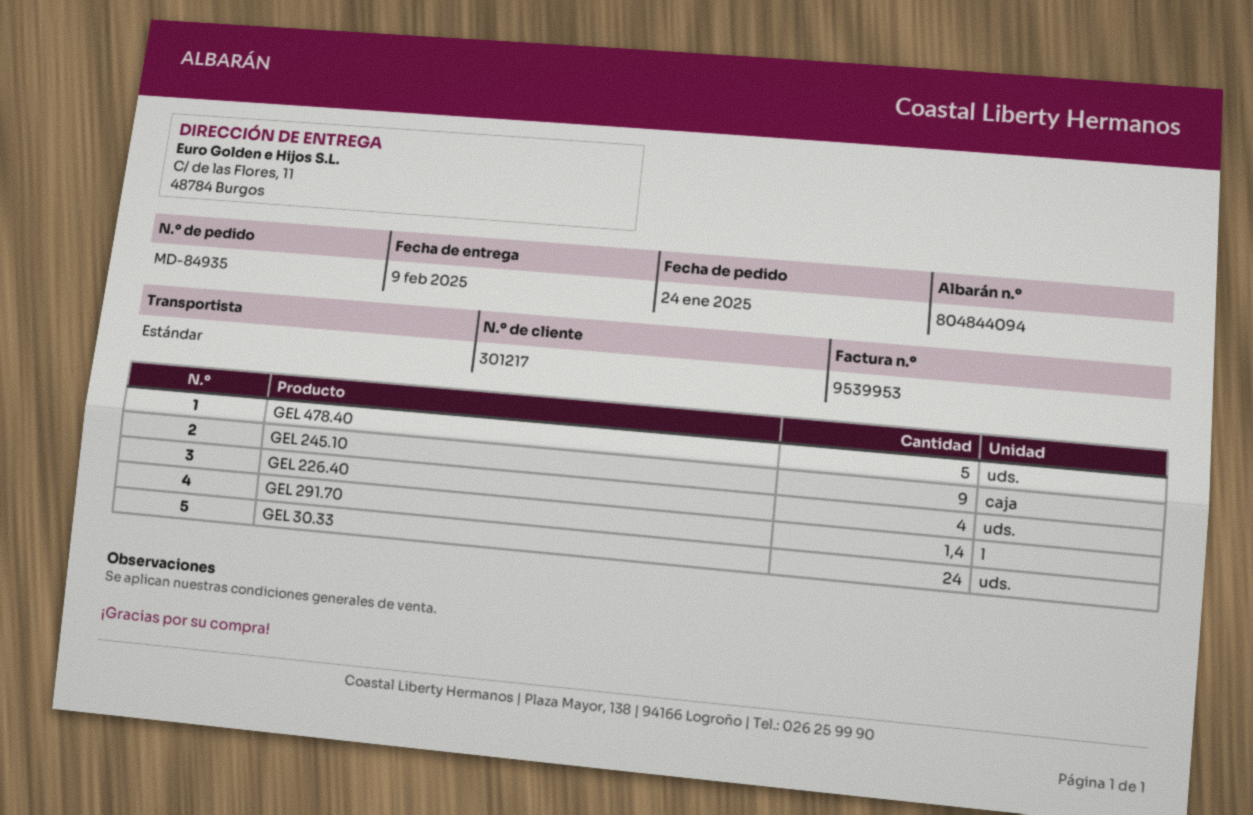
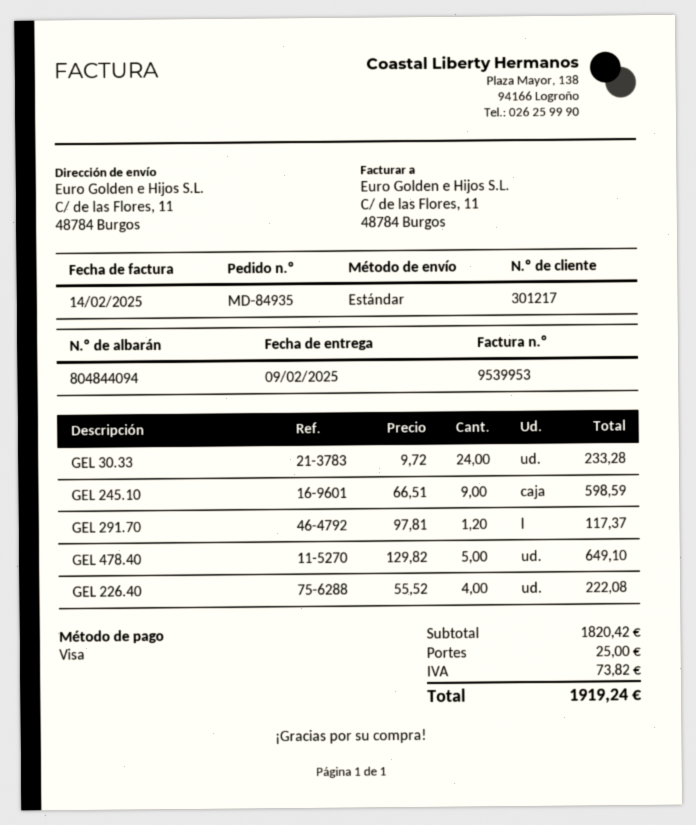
GEL 291.70: 1.4 -> 1.2

